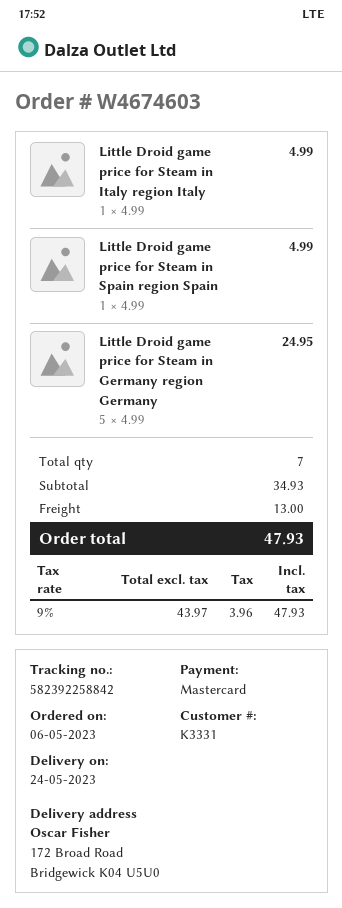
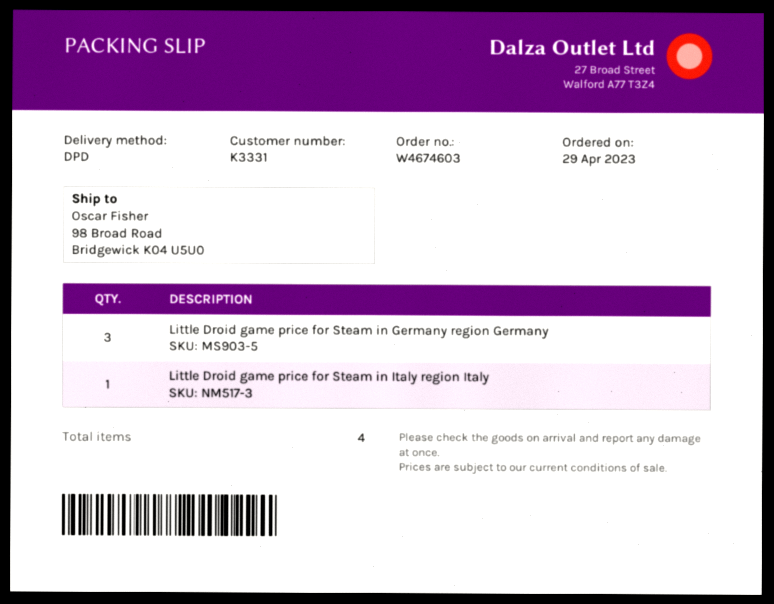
order date: 2023-05-06 -> 2023-04-29
ship to: 172 Broad Road, Bridgewick K04 U5U0 -> 98 Broad Road, Bridgewick K04 U5U0
Little Droid game price for Steam in Spain region Spain: 1 -> none
Little Droid game price for Steam in Germany region Germany: 5 -> 3
total quantity: 7 -> 4

